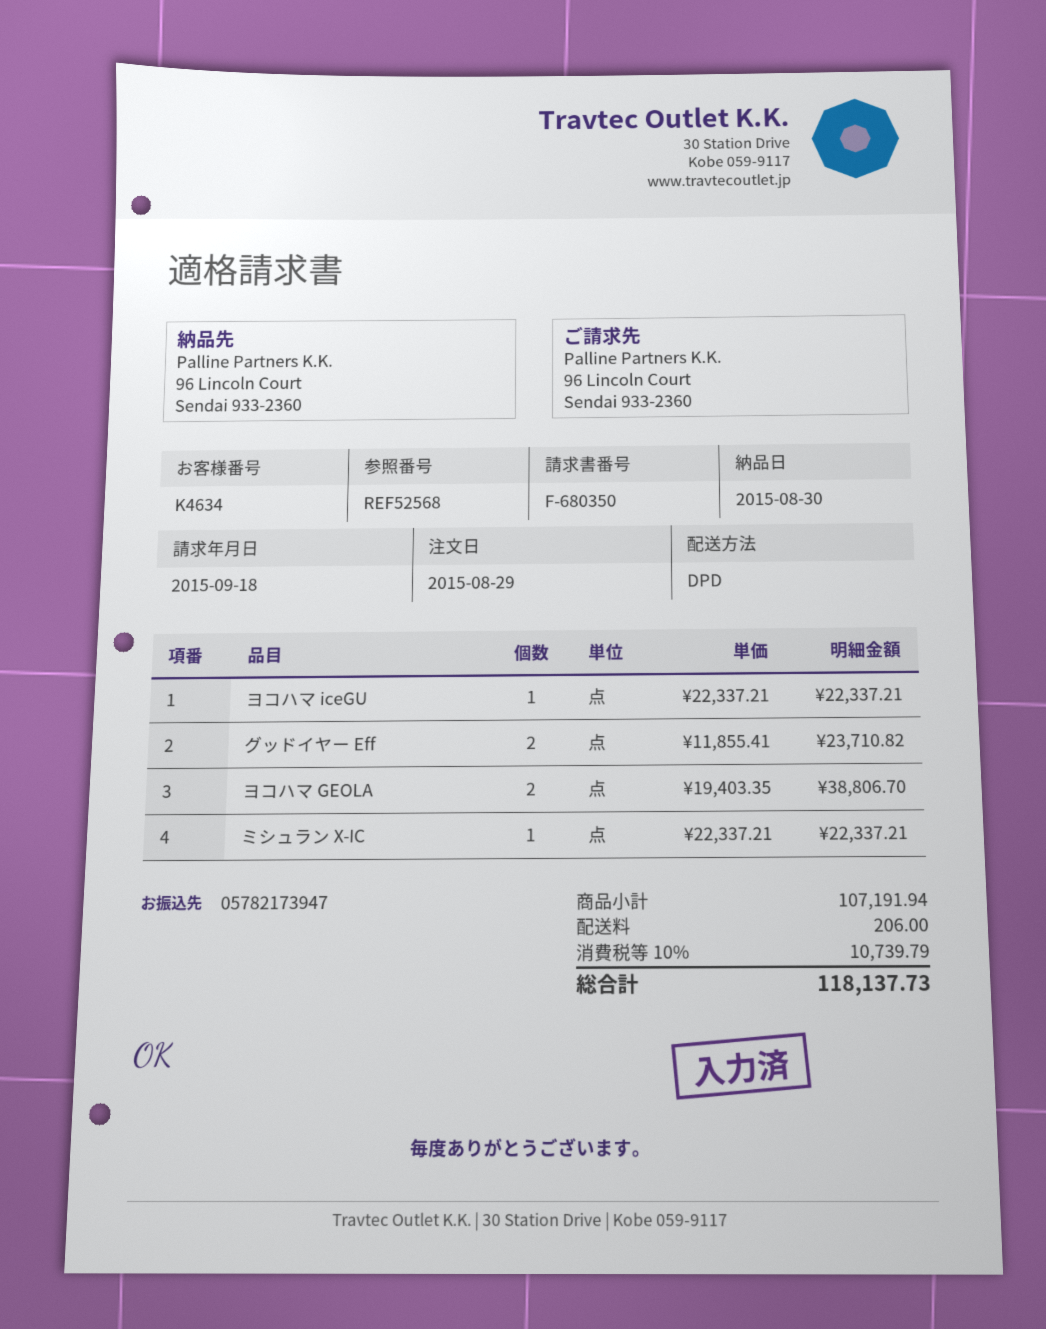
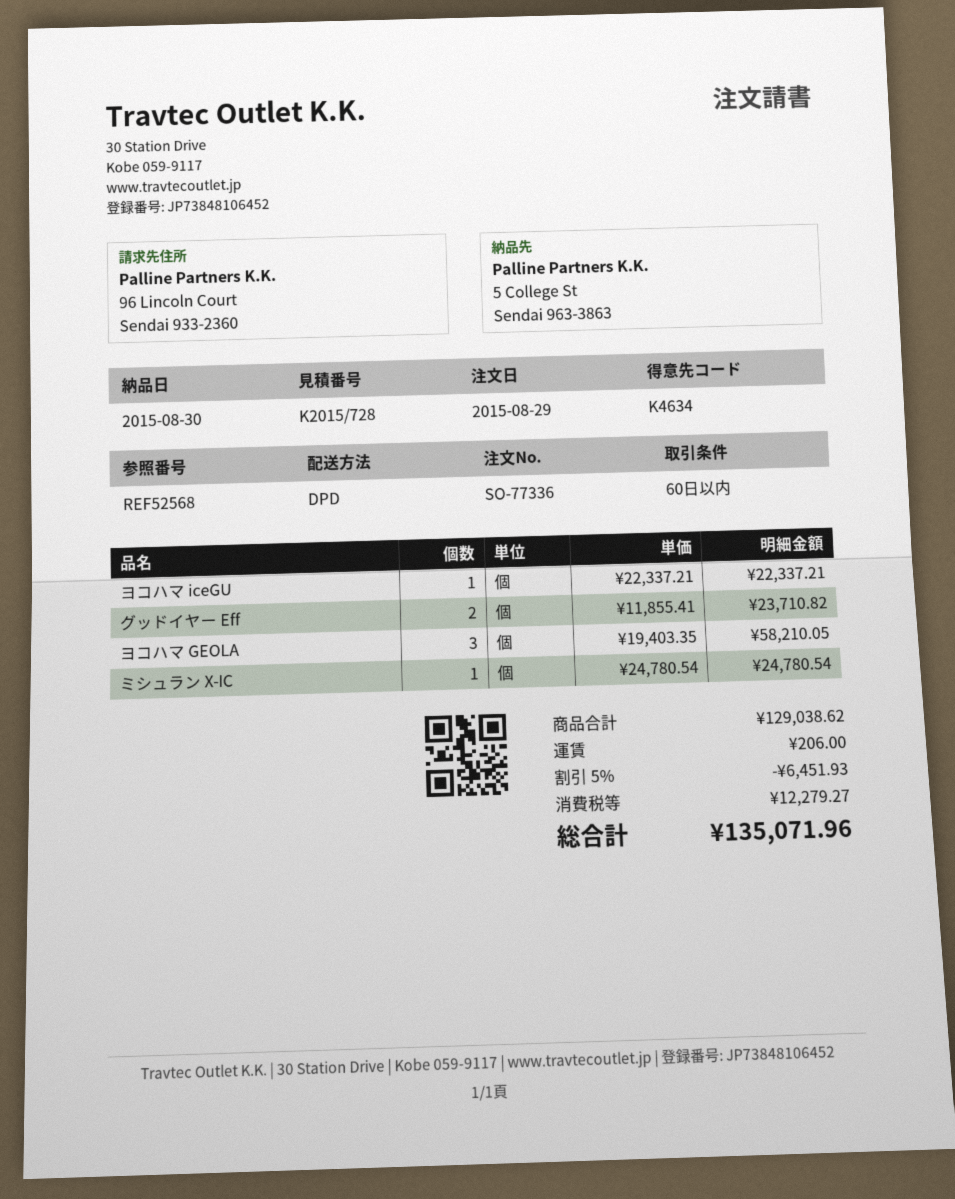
ship to: 96 Lincoln Court, Sendai 933-2360 -> 5 College St, Sendai 963-3863
ヨコハマ GEOLA: 2 x 19403.35 = 38806.70 -> 3 x 19403.35 = 58210.05
ミシュラン X-IC: 1 x 22337.21 = 22337.21 -> 1 x 24780.54 = 24780.54
subtotal: 107191.94 -> 129038.62
discount: none -> 5% = 6451.93
tax: 10739.79 -> 12279.27
total: 118137.73 -> 135071.96

